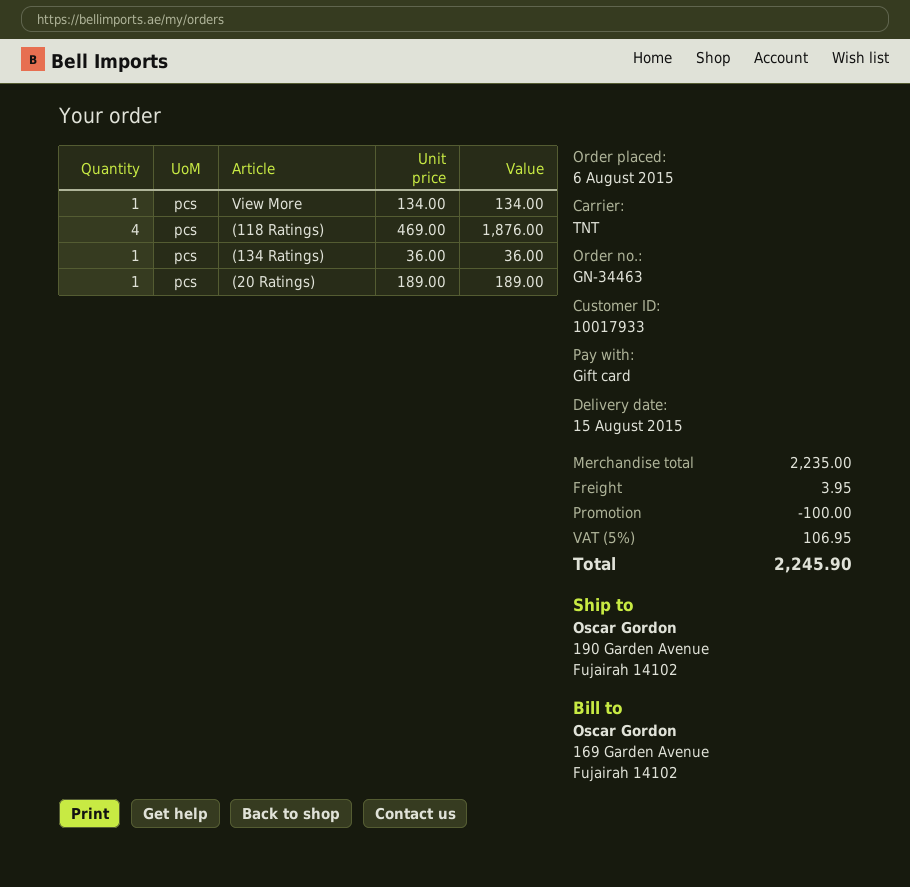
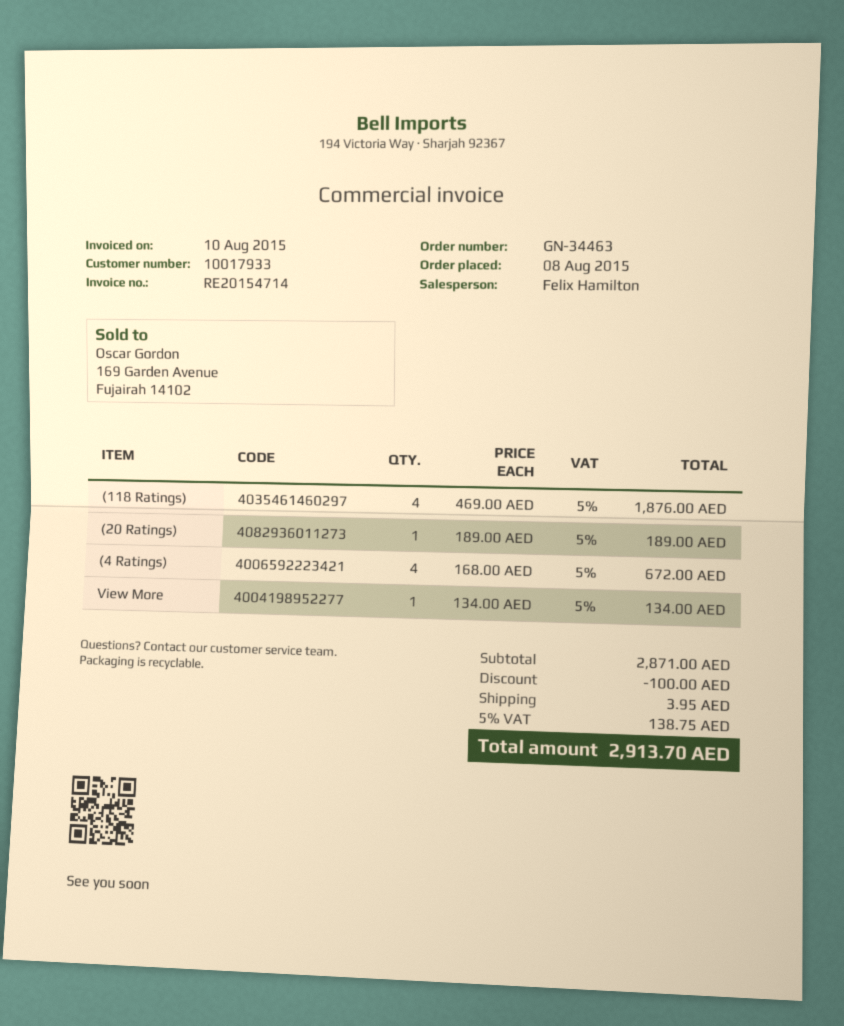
order date: 2015-08-06 -> 2015-08-08
(134 Ratings): 1 x 36.00 = 36.00 -> none
(4 Ratings): none -> 4 x 168.00 = 672.00
subtotal: 2235.00 -> 2871.00
tax: 5% = 106.95 -> 5% = 138.75
total: 2245.90 -> 2913.70

